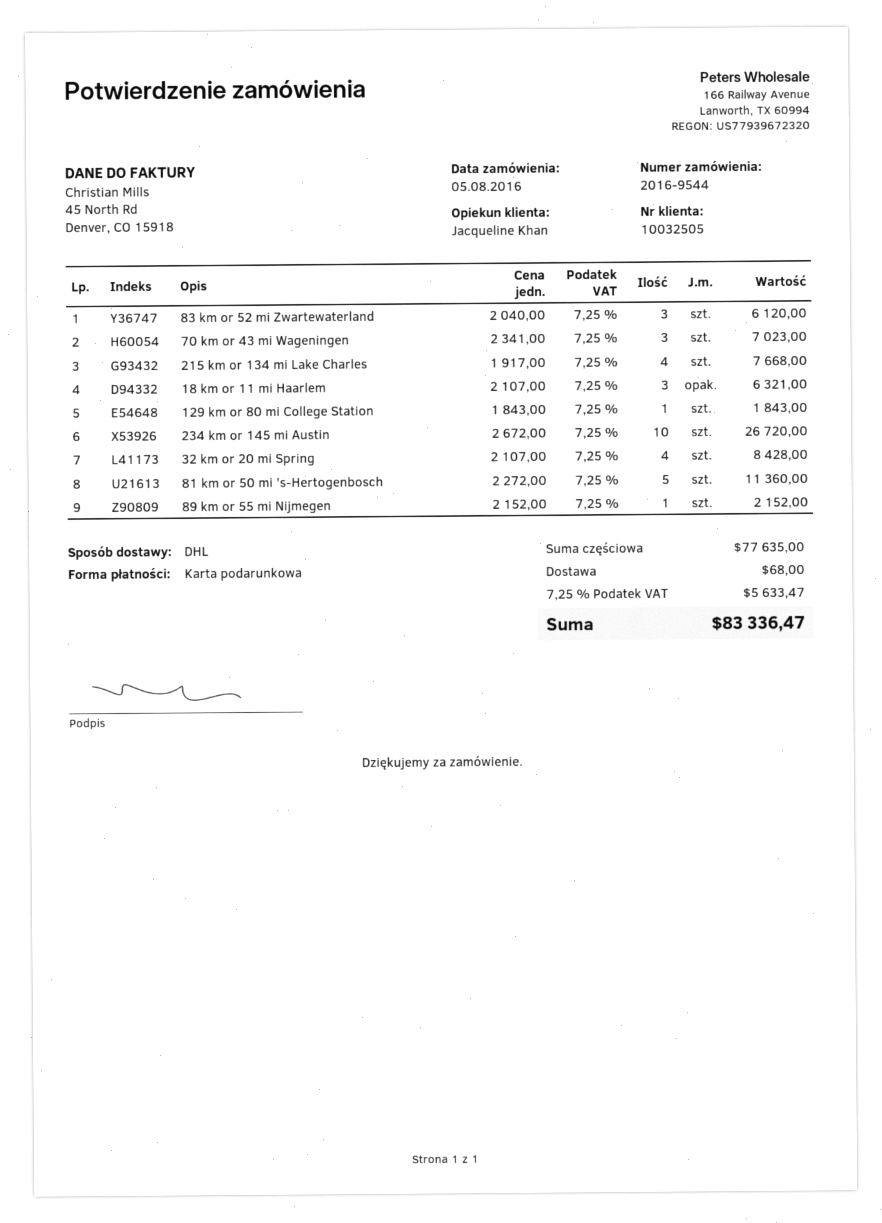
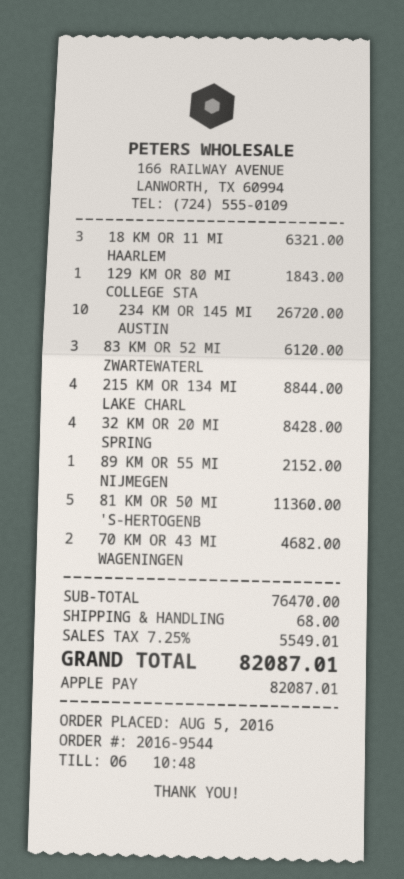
payment method: gift card -> Apple Pay
70 km or 43 mi Wageningen: 3 for 7023.00 -> 2 for 4682.00
215 km or 134 mi Lake Charles: 4 for 7668.00 -> 4 for 8844.00
subtotal: 77635.00 -> 76470.00
tax: 7.25% = 5633.47 -> 7.25% = 5549.01
total: 83336.47 -> 82087.01

